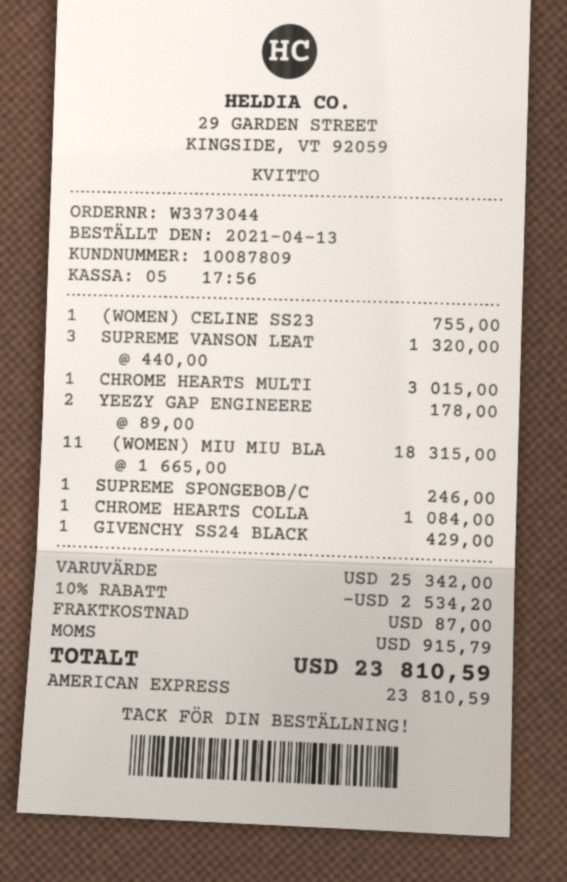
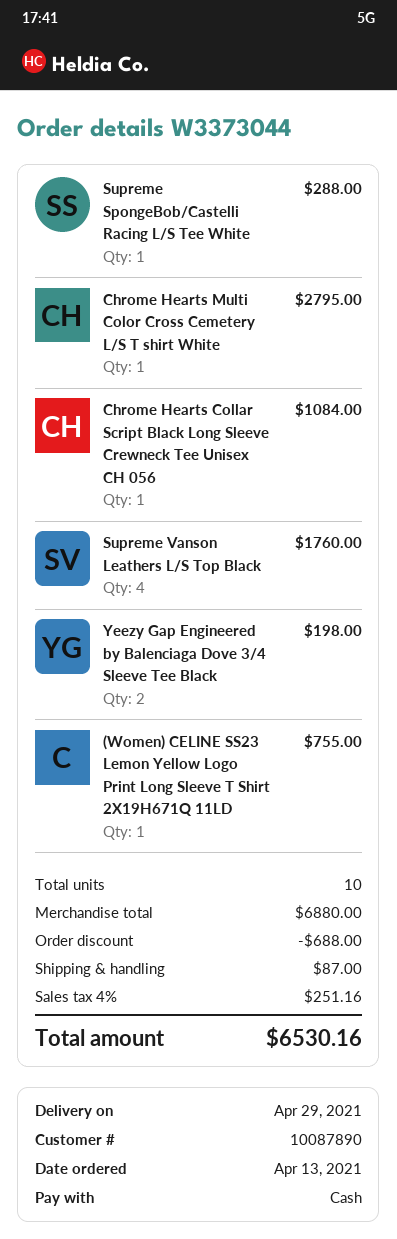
customer number: 10087809 -> 10087890
payment method: American Express -> cash
SUPREME VANSON LEAT: 3 for 1320.00 -> 4 for 1760.00
CHROME HEARTS MULTI: 1 for 3015.00 -> 1 for 2795.00
YEEZY GAP ENGINEERE: 2 for 178.00 -> 2 for 198.00
(WOMEN) MIU MIU BLA: 11 for 18315.00 -> none
SUPREME SPONGEBOB/C: 1 for 246.00 -> 1 for 288.00
GIVENCHY SS24 BLACK: 1 for 429.00 -> none
subtotal: 25342.00 -> 6880.00
discount: 2534.20 -> 688.00
tax: 915.79 -> 251.16
total: 23810.59 -> 6530.16

